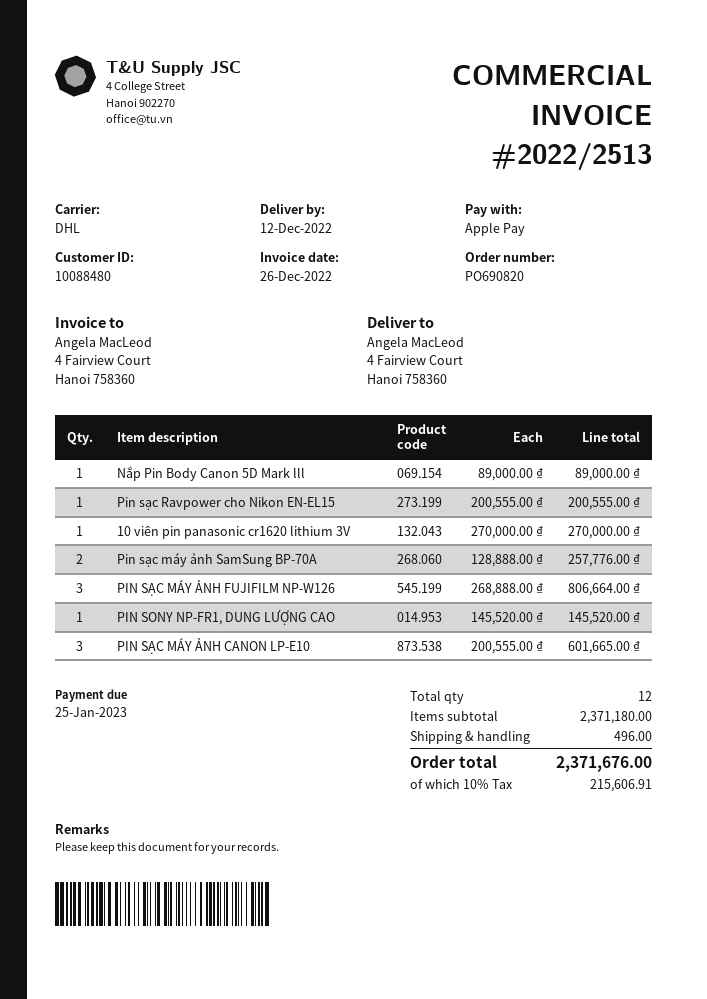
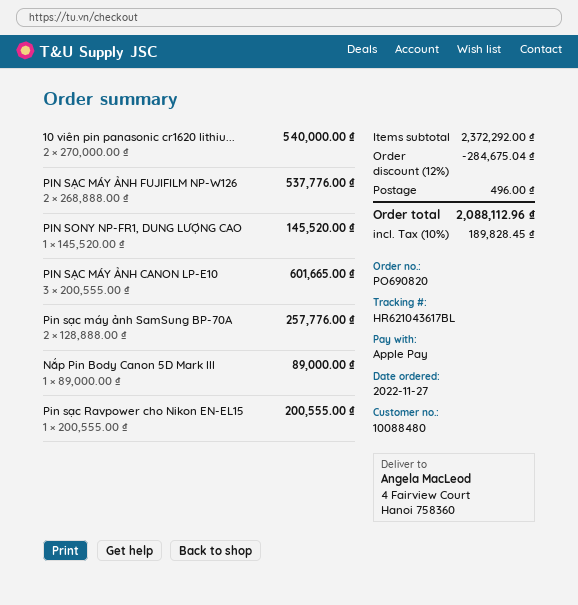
10 viên pin panasonic cr1620 lithium 3V: 1 x 270000.00 = 270000.00 -> 2 x 270000.00 = 540000.00
PIN SẠC MÁY ẢNH FUJIFILM NP-W126: 3 x 268888.00 = 806664.00 -> 2 x 268888.00 = 537776.00
subtotal: 2371180.00 -> 2372292.00
discount: none -> 12% = 284675.04
tax: 10% = 215606.91 -> 10% = 189828.45
total: 2371676.00 -> 2088112.96

